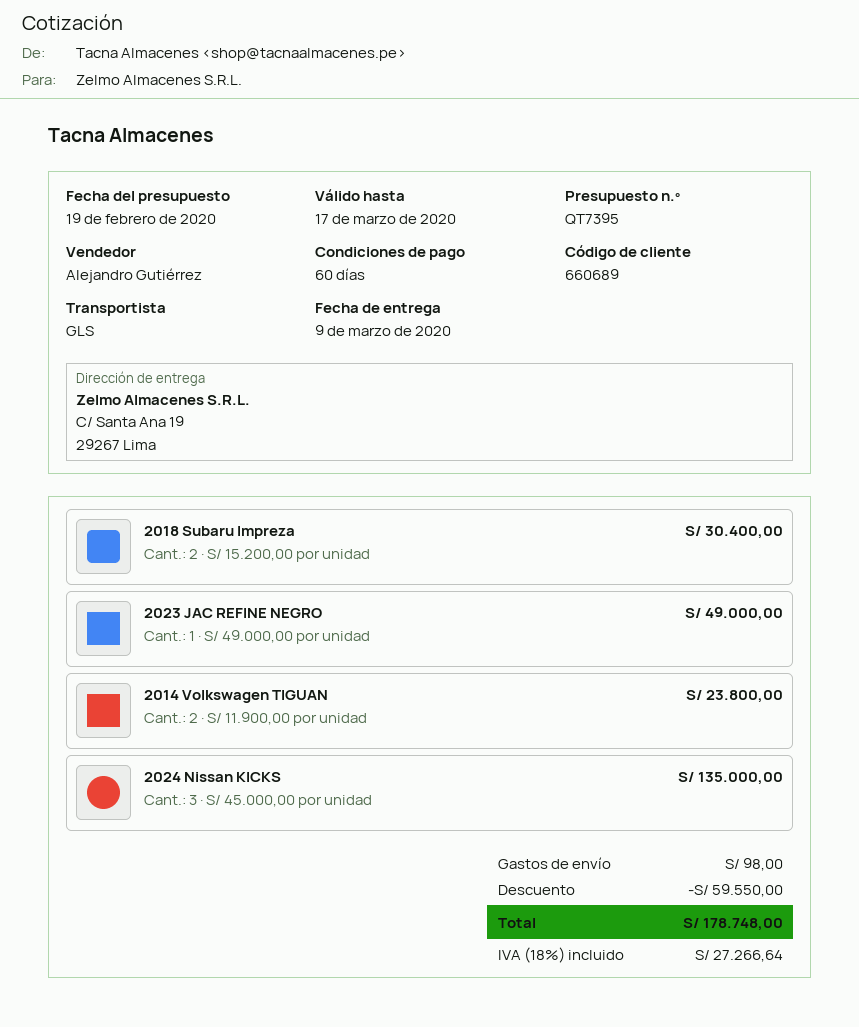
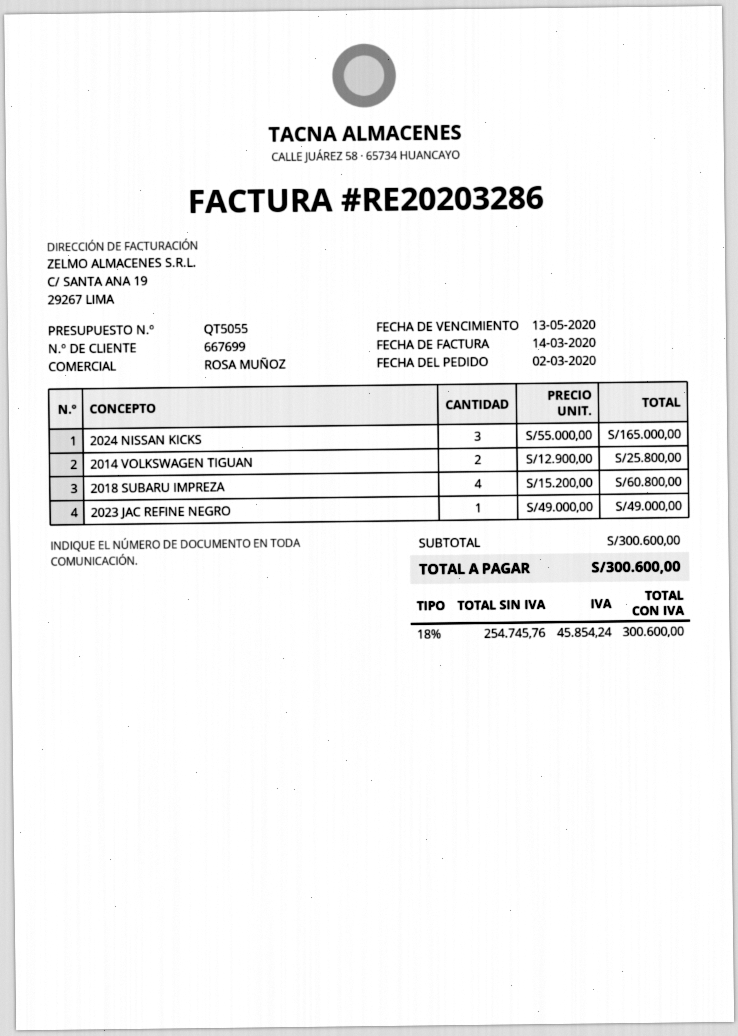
quote number: QT7395 -> QT5055
customer number: 660689 -> 667699
sales rep: Alejandro Gutiérrez -> ROSA MUÑOZ
2018 Subaru Impreza: 2 x 15200.00 = 30400.00 -> 4 x 15200.00 = 60800.00
2014 Volkswagen TIGUAN: 2 x 11900.00 = 23800.00 -> 2 x 12900.00 = 25800.00
2024 Nissan KICKS: 3 x 45000.00 = 135000.00 -> 3 x 55000.00 = 165000.00
discount: 59550.00 -> none
shipping: 98.00 -> none
tax: 18% = 27266.64 -> 18% = 45854.24
total: 178748.00 -> 300600.00

